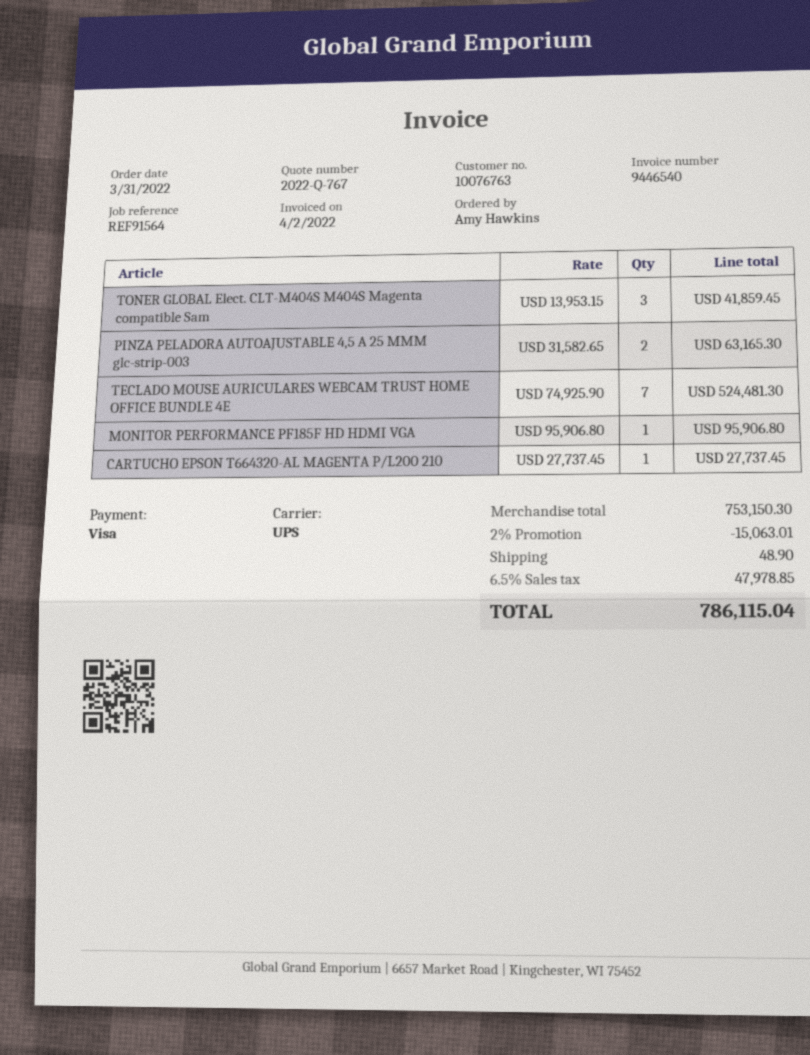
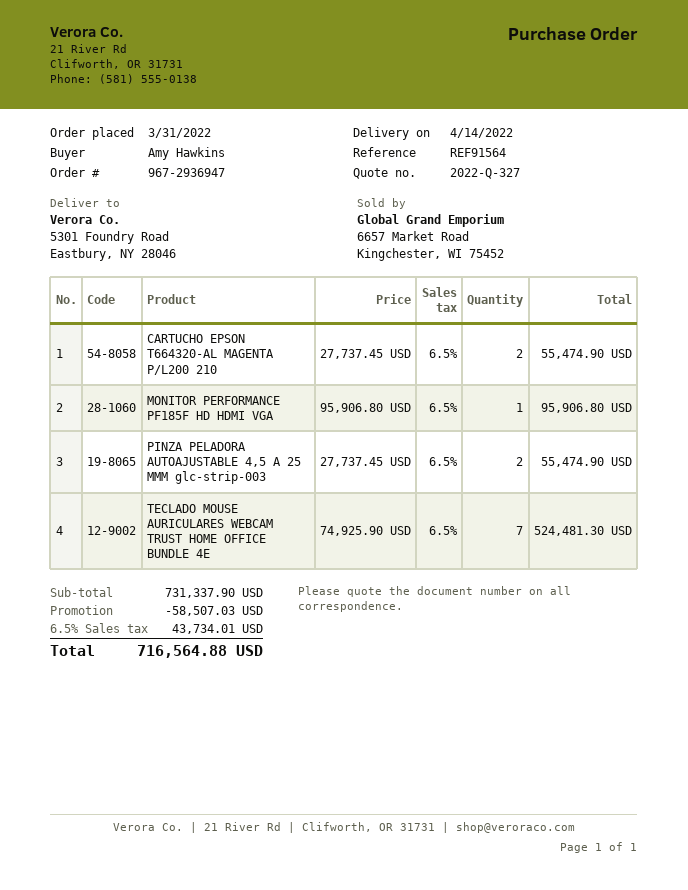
quote number: 2022-Q-767 -> 2022-Q-327
TONER GLOBAL Elect. CLT-M404S M404S Magenta compatible Sam: 3 x 13953.15 = 41859.45 -> none
PINZA PELADORA AUTOAJUSTABLE 4,5 A 25 MMM glc-strip-003: 2 x 31582.65 = 63165.30 -> 2 x 27737.45 = 55474.90
CARTUCHO EPSON T664320-AL MAGENTA P/L200 210: 1 x 27737.45 = 27737.45 -> 2 x 27737.45 = 55474.90
subtotal: 753150.30 -> 731337.90
discount: 15063.01 -> 58507.03
shipping: 48.90 -> none
tax: 6.5% = 47978.85 -> 6.5% = 43734.01
total: 786115.04 -> 716564.88

